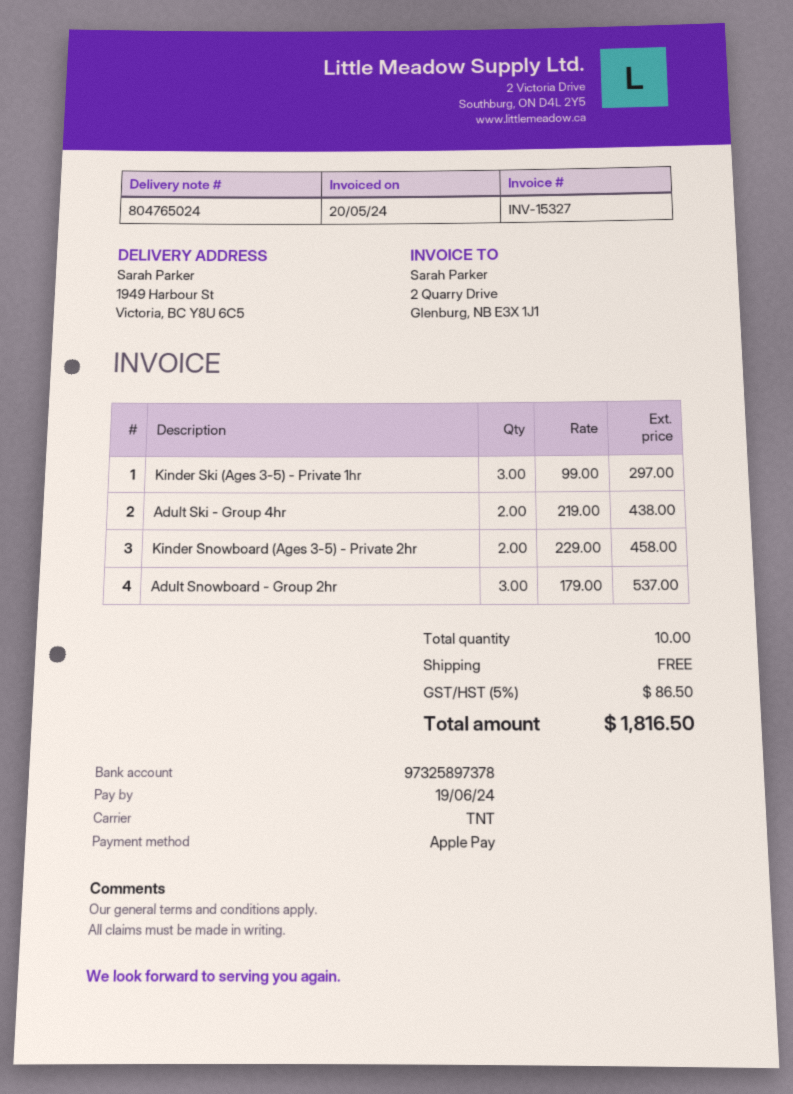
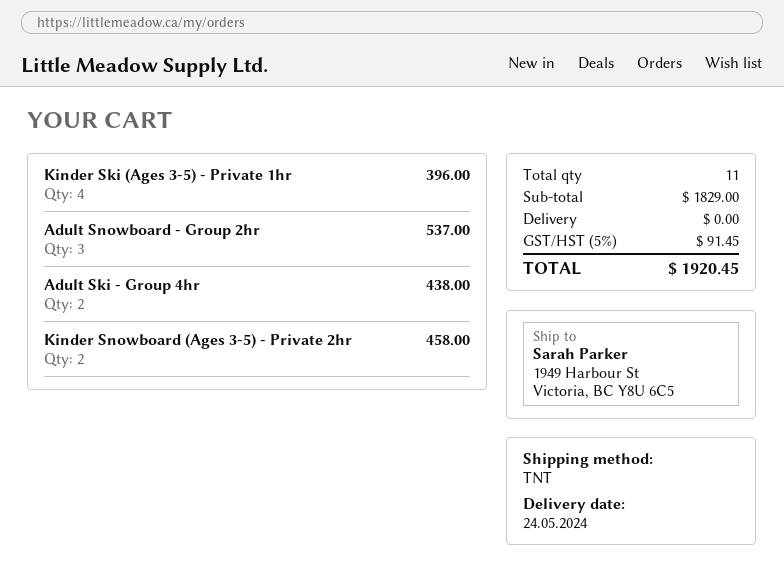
Kinder Ski (Ages 3-5) - Private 1hr: 3 for 297.00 -> 4 for 396.00
total quantity: 10 -> 11
tax: 5% = 86.50 -> 5% = 91.45
total: 1816.50 -> 1920.45

